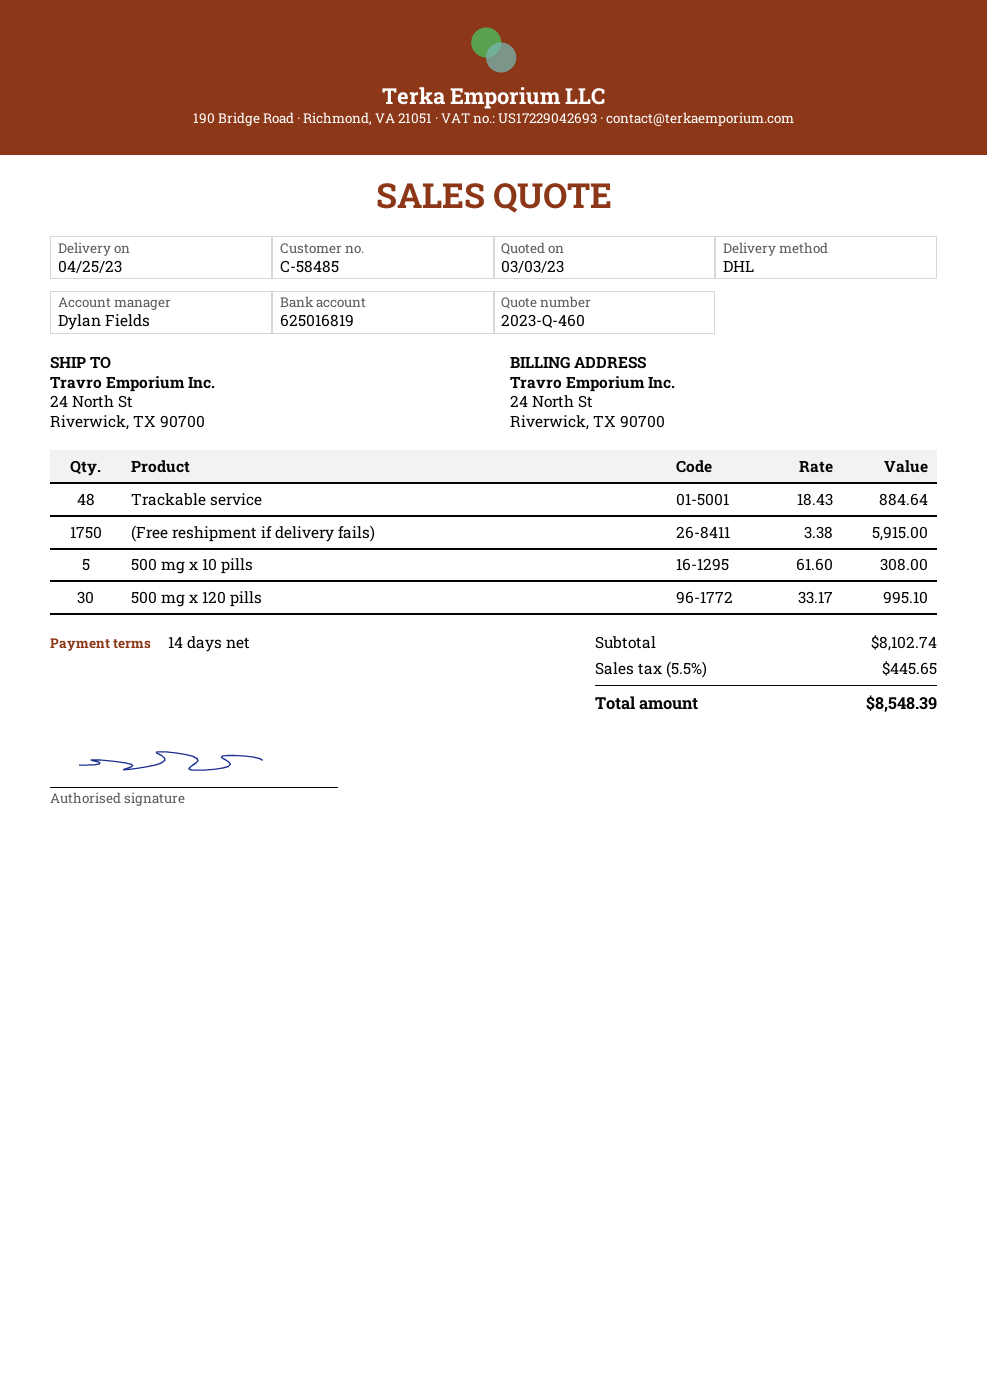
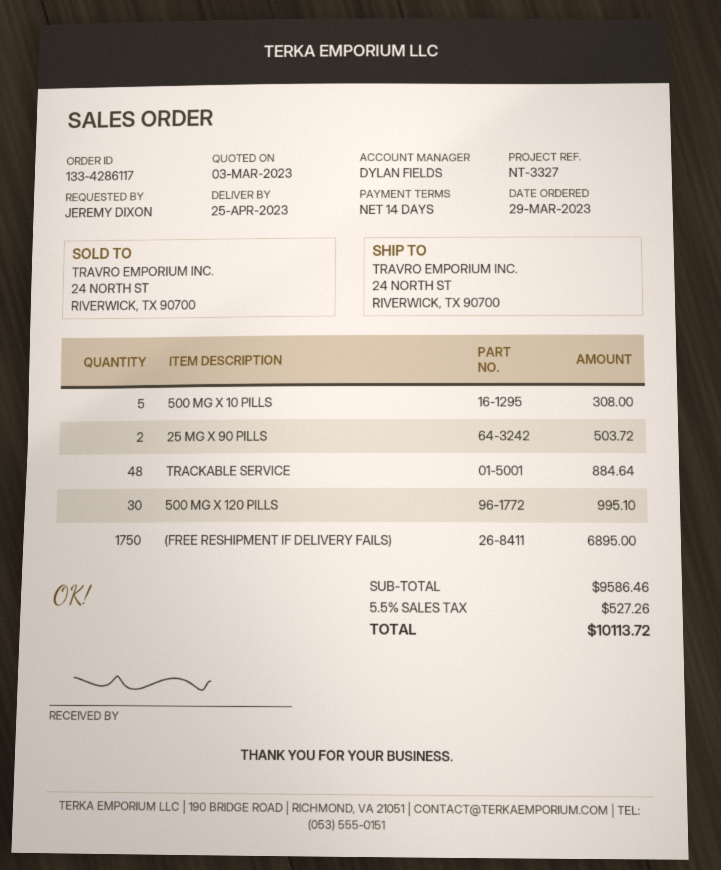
(Free reshipment if delivery fails): 1750 for 5915.00 -> 1750 for 6895.00
25 MG X 90 PILLS: none -> 2 for 503.72
subtotal: 8102.74 -> 9586.46
tax: 5.5% = 445.65 -> 5.5% = 527.26
total: 8548.39 -> 10113.72

